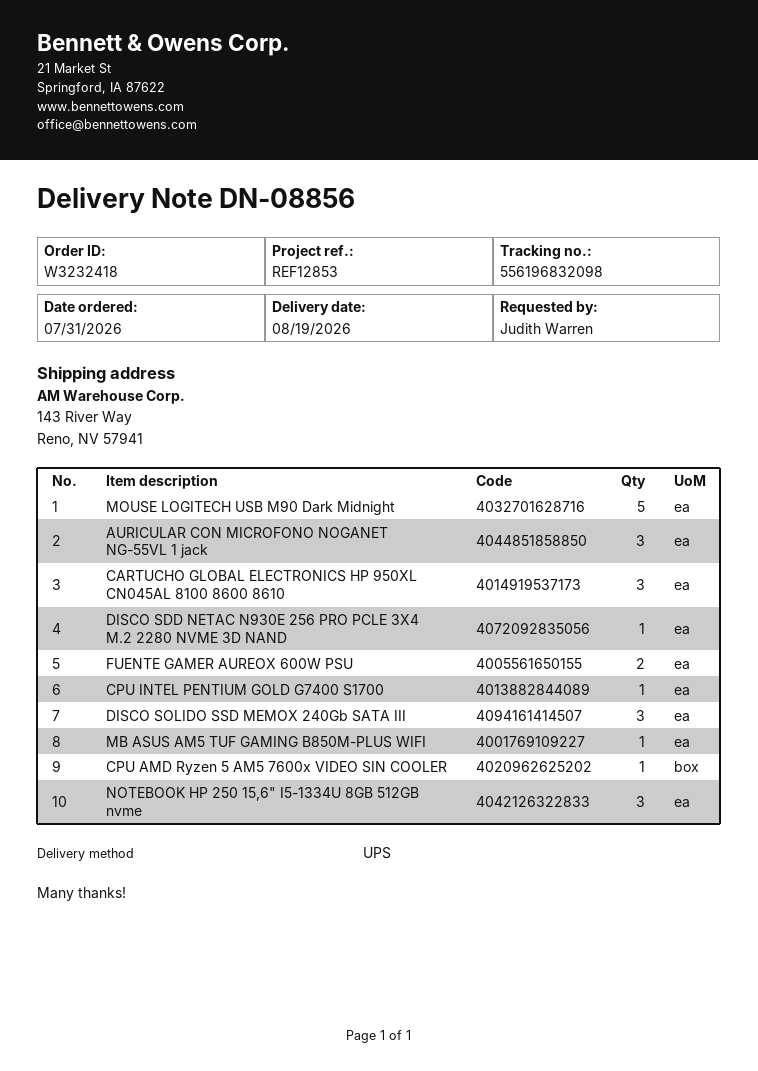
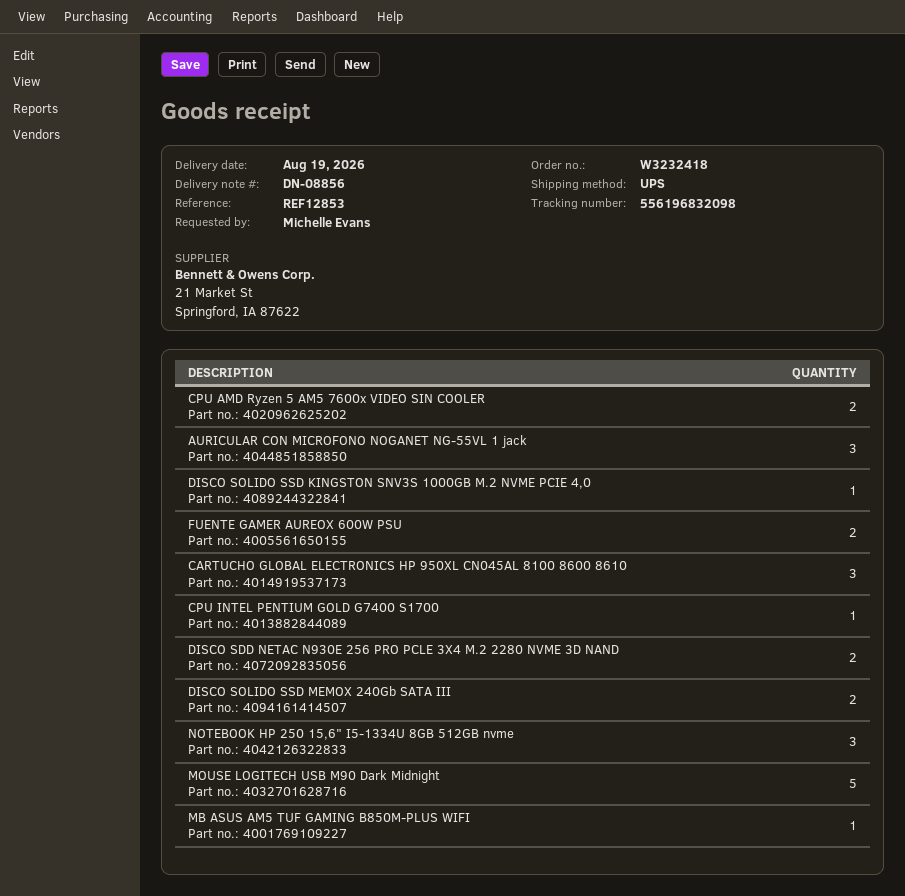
ordered by: Judith Warren -> Michelle Evans
DISCO SDD NETAC N930E 256 PRO PCLE 3X4 M.2 2280 NVME 3D NAND: 1 -> 2
DISCO SOLIDO SSD MEMOX 240Gb SATA III: 3 -> 2
CPU AMD Ryzen 5 AM5 7600x VIDEO SIN COOLER: 1 -> 2
DISCO SOLIDO SSD KINGSTON SNV3S 1000GB M.2 NVME PCIE 4,0: none -> 1

